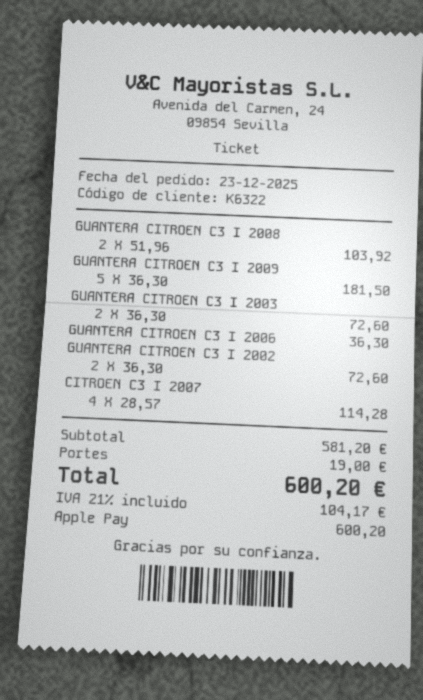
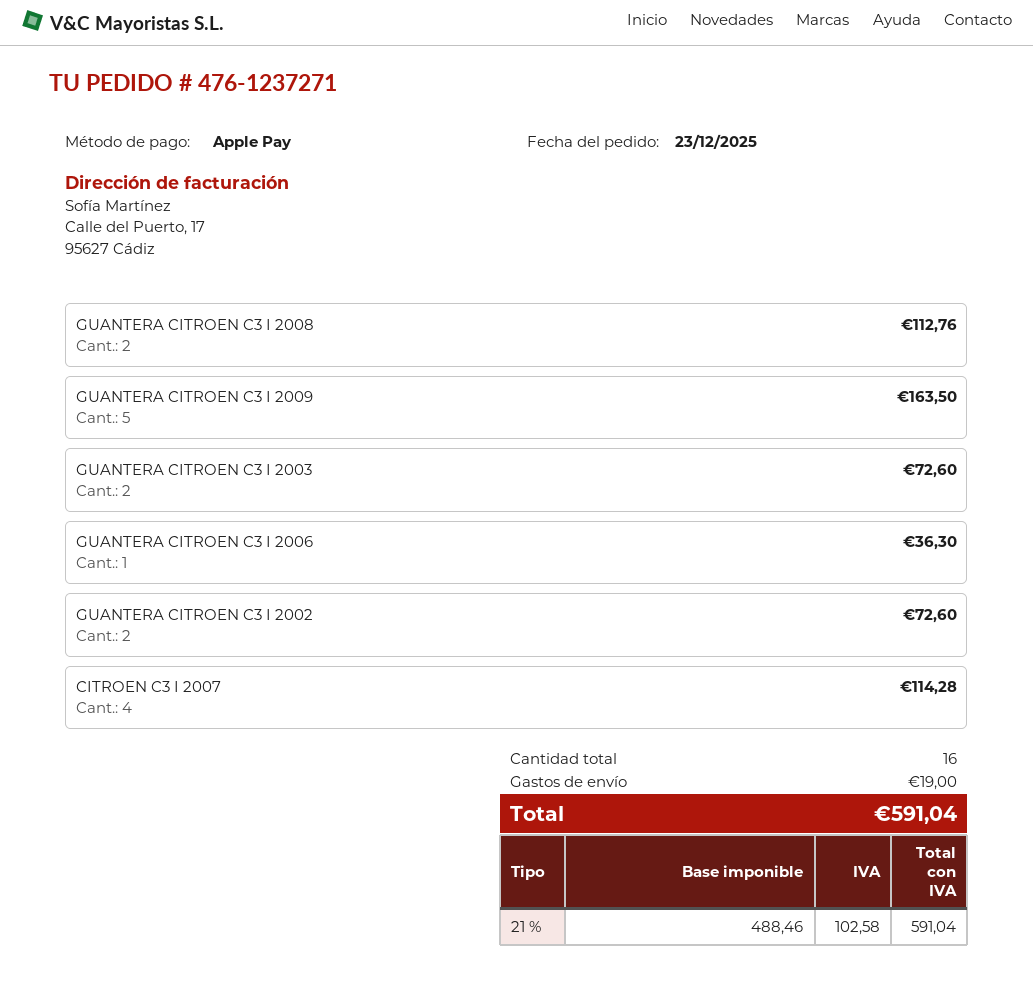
GUANTERA CITROEN C3 I 2008: 2 for 103.92 -> 2 for 112.76
GUANTERA CITROEN C3 I 2009: 5 for 181.50 -> 5 for 163.50
tax: 21% = 104.17 -> 21% = 102.58
total: 600.20 -> 591.04

